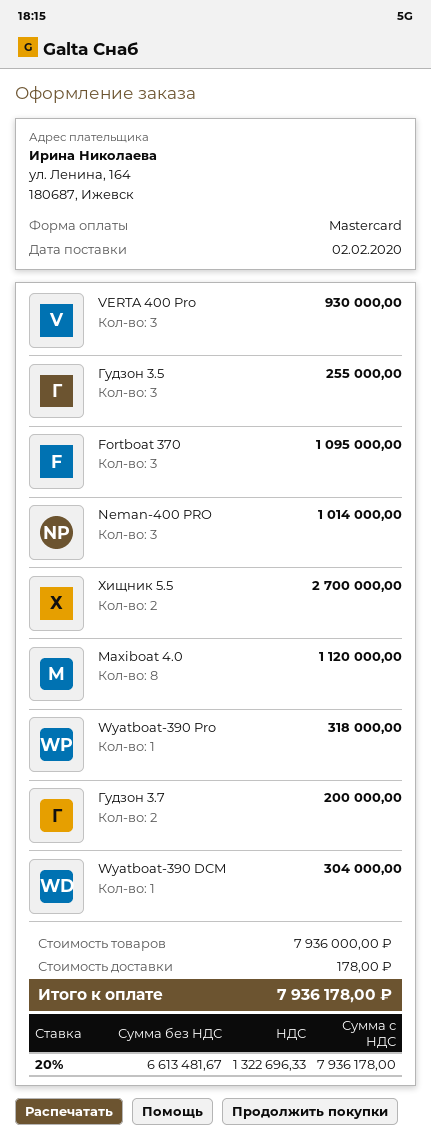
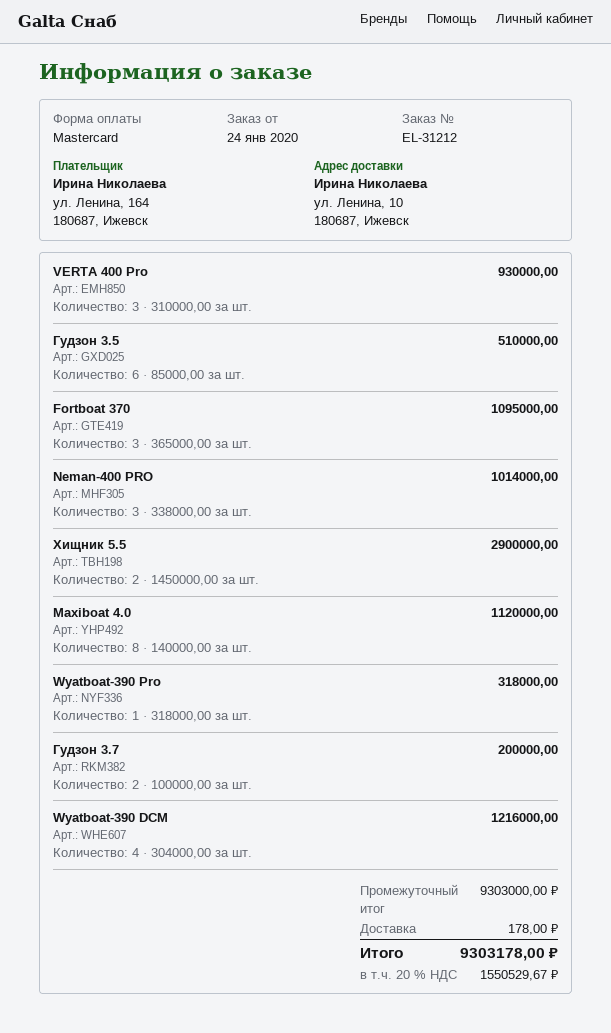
Гудзон 3.5: 3 for 255000.00 -> 6 for 510000.00
Хищник 5.5: 2 for 2700000.00 -> 2 for 2900000.00
Wyatboat-390 DCM: 1 for 304000.00 -> 4 for 1216000.00
subtotal: 7936000.00 -> 9303000.00
tax: 20% = 1322696.33 -> 20% = 1550529.67
total: 7936178.00 -> 9303178.00

